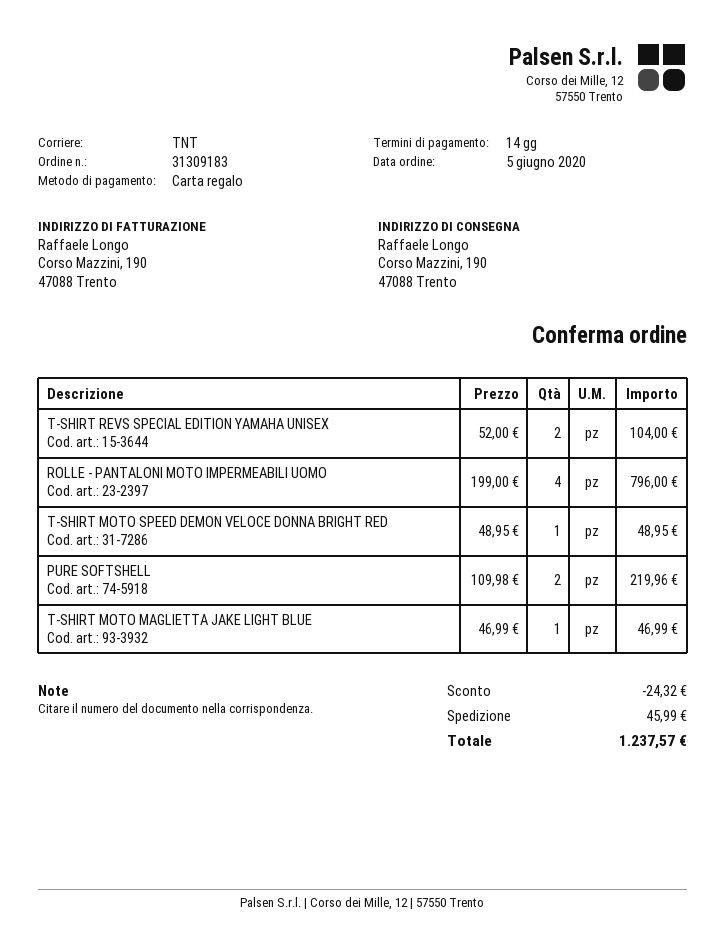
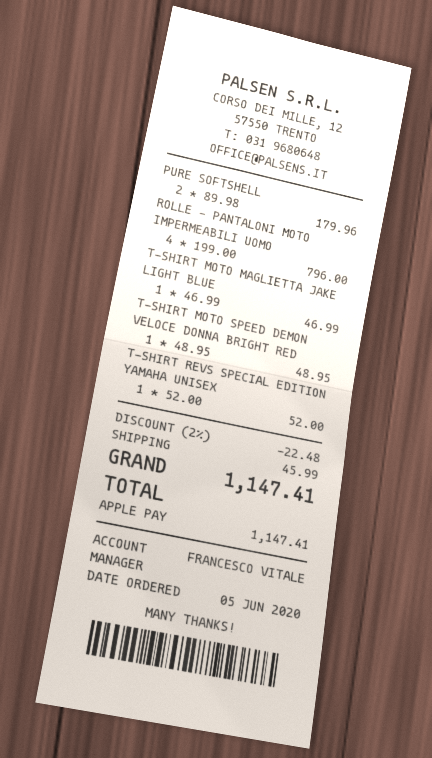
payment method: gift card -> Apple Pay
T-SHIRT REVS SPECIAL EDITION YAMAHA UNISEX: 2 x 52.00 = 104.00 -> 1 x 52.00 = 52.00
PURE SOFTSHELL: 2 x 109.98 = 219.96 -> 2 x 89.98 = 179.96
discount: 24.32 -> 22.48
total: 1237.57 -> 1147.41

